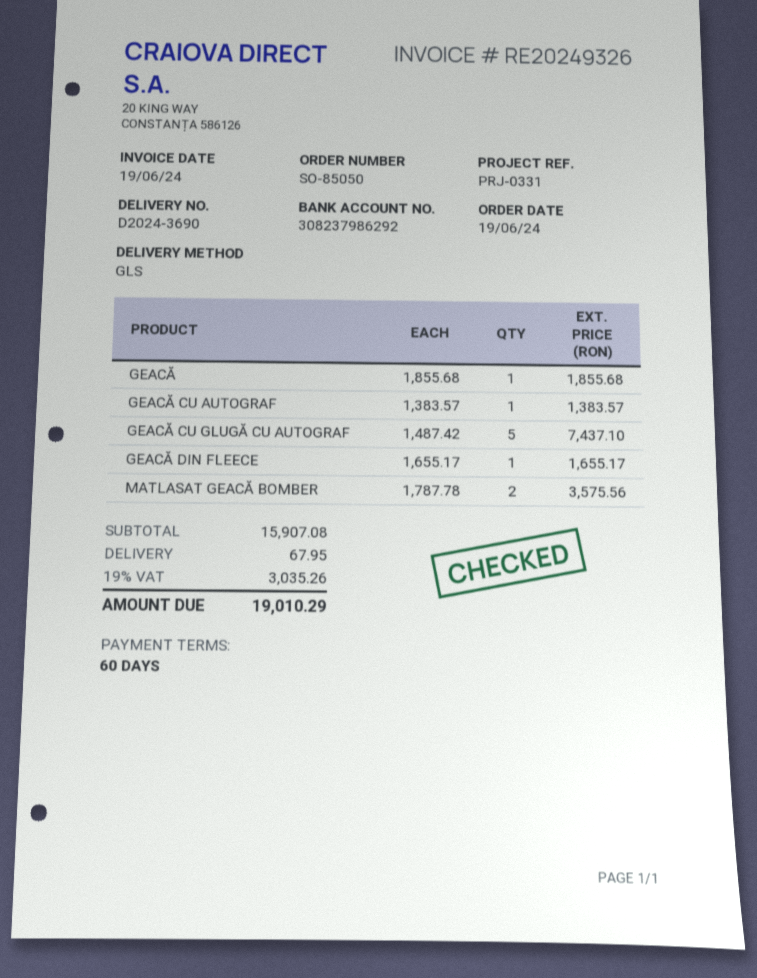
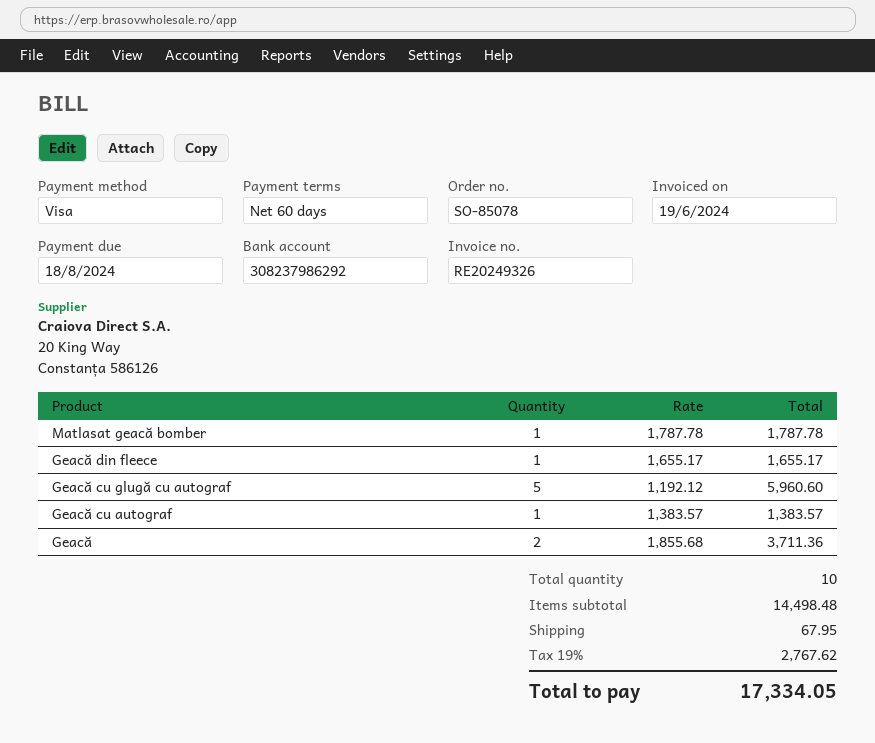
order number: SO-85050 -> SO-85078
GEACĂ: 1 x 1855.68 = 1855.68 -> 2 x 1855.68 = 3711.36
GEACĂ CU GLUGĂ CU AUTOGRAF: 5 x 1487.42 = 7437.10 -> 5 x 1192.12 = 5960.60
MATLASAT GEACĂ BOMBER: 2 x 1787.78 = 3575.56 -> 1 x 1787.78 = 1787.78
subtotal: 15907.08 -> 14498.48
tax: 19% = 3035.26 -> 19% = 2767.62
total: 19010.29 -> 17334.05

